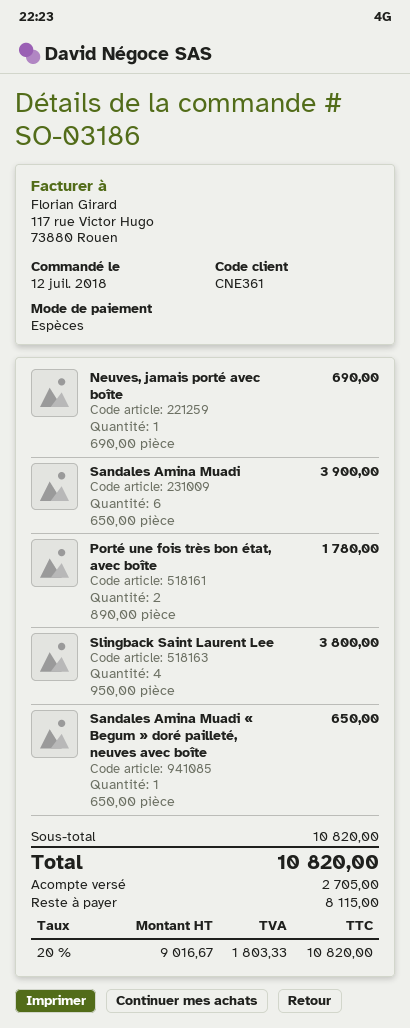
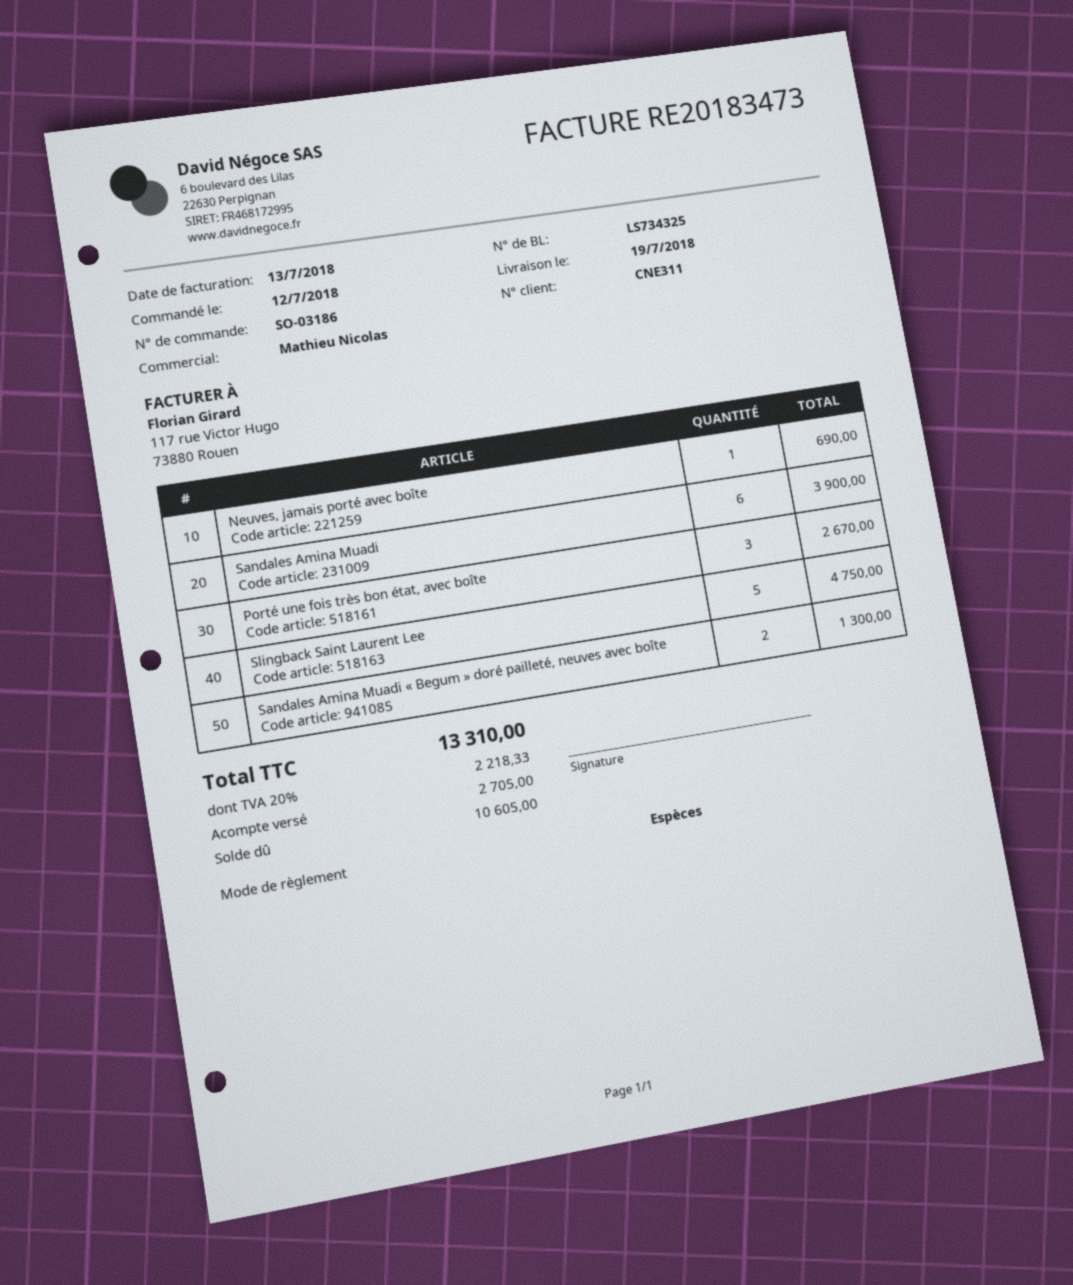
customer number: CNE361 -> CNE311
Porté une fois très bon état, avec boîte: 2 for 1780.00 -> 3 for 2670.00
Slingback Saint Laurent Lee: 4 for 3800.00 -> 5 for 4750.00
Sandales Amina Muadi « Begum » doré pailleté, neuves avec boîte: 1 for 650.00 -> 2 for 1300.00
tax: 20% = 1803.33 -> 20% = 2218.33
total: 10820.00 -> 13310.00
balance: 8115.00 -> 10605.00

